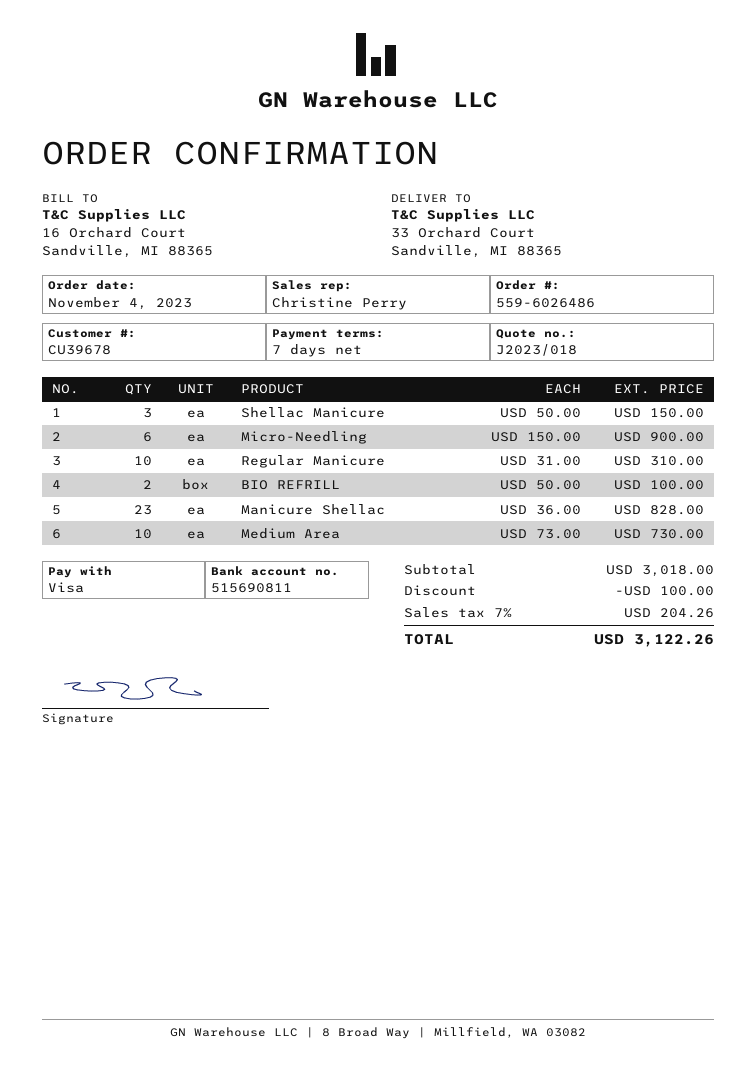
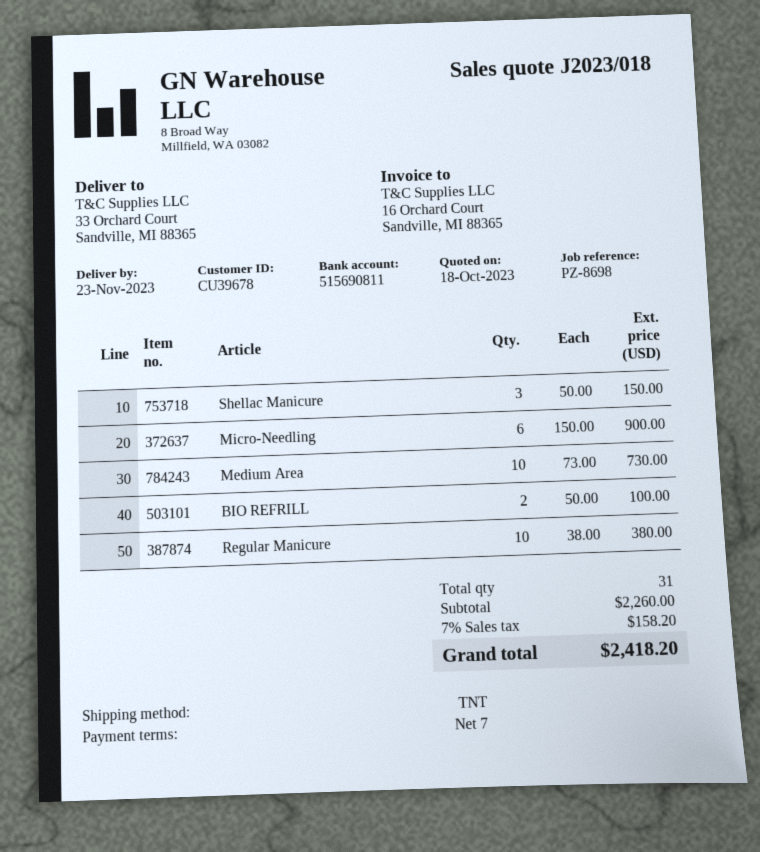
Regular Manicure: 10 x 31.00 = 310.00 -> 10 x 38.00 = 380.00
Manicure Shellac: 23 x 36.00 = 828.00 -> none
subtotal: 3018.00 -> 2260.00
discount: 100.00 -> none
tax: 7% = 204.26 -> 7% = 158.20
total: 3122.26 -> 2418.20

